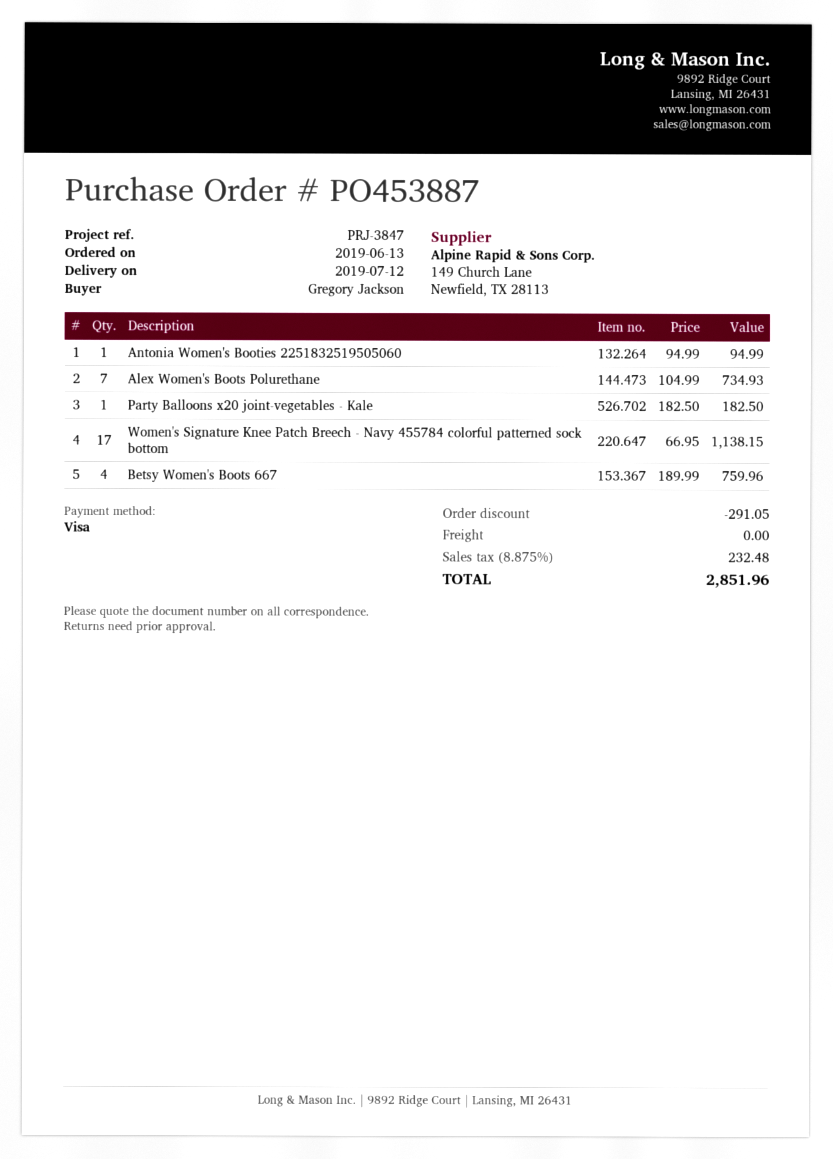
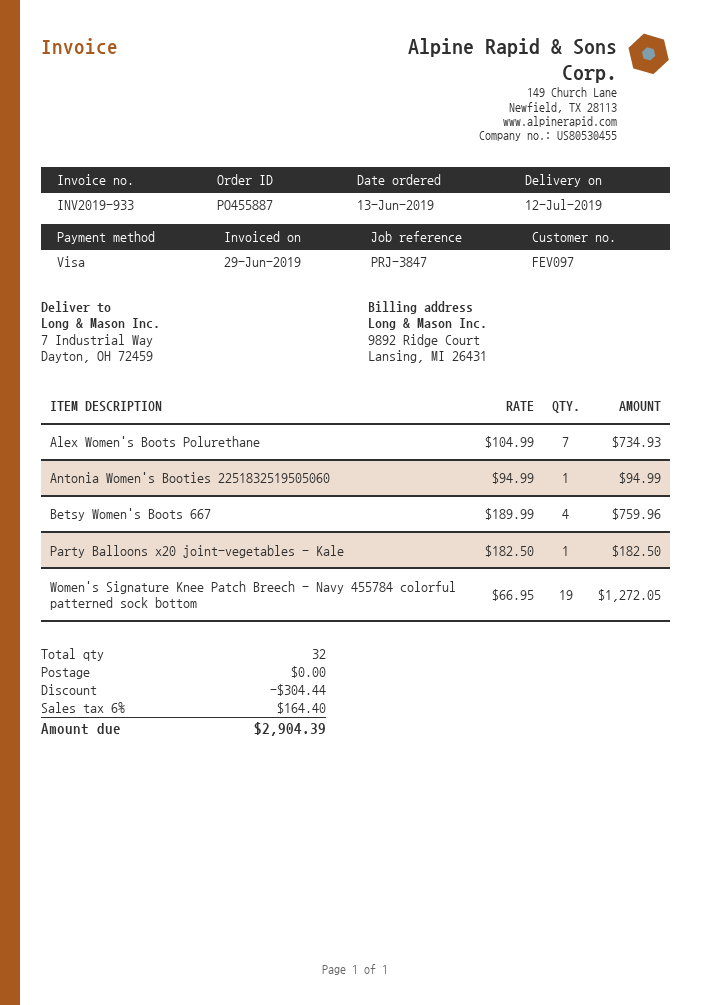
order number: PO453887 -> PO455887
Women's Signature Knee Patch Breech - Navy 455784 colorful patterned sock bottom: 17 x 66.95 = 1138.15 -> 19 x 66.95 = 1272.05
discount: 291.05 -> 304.44
tax: 8.875% = 232.48 -> 6% = 164.40
total: 2851.96 -> 2904.39

